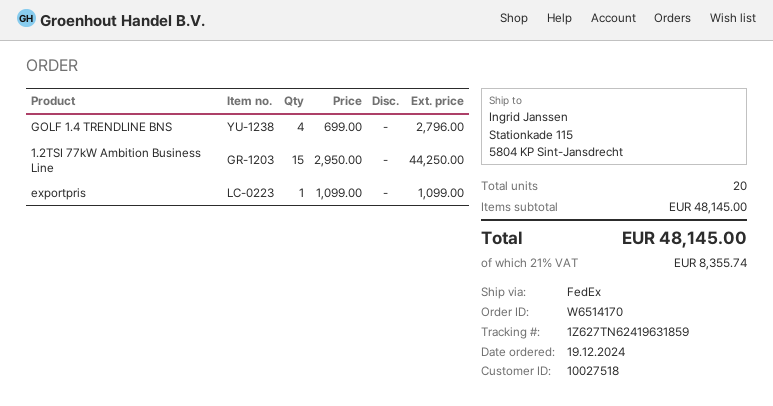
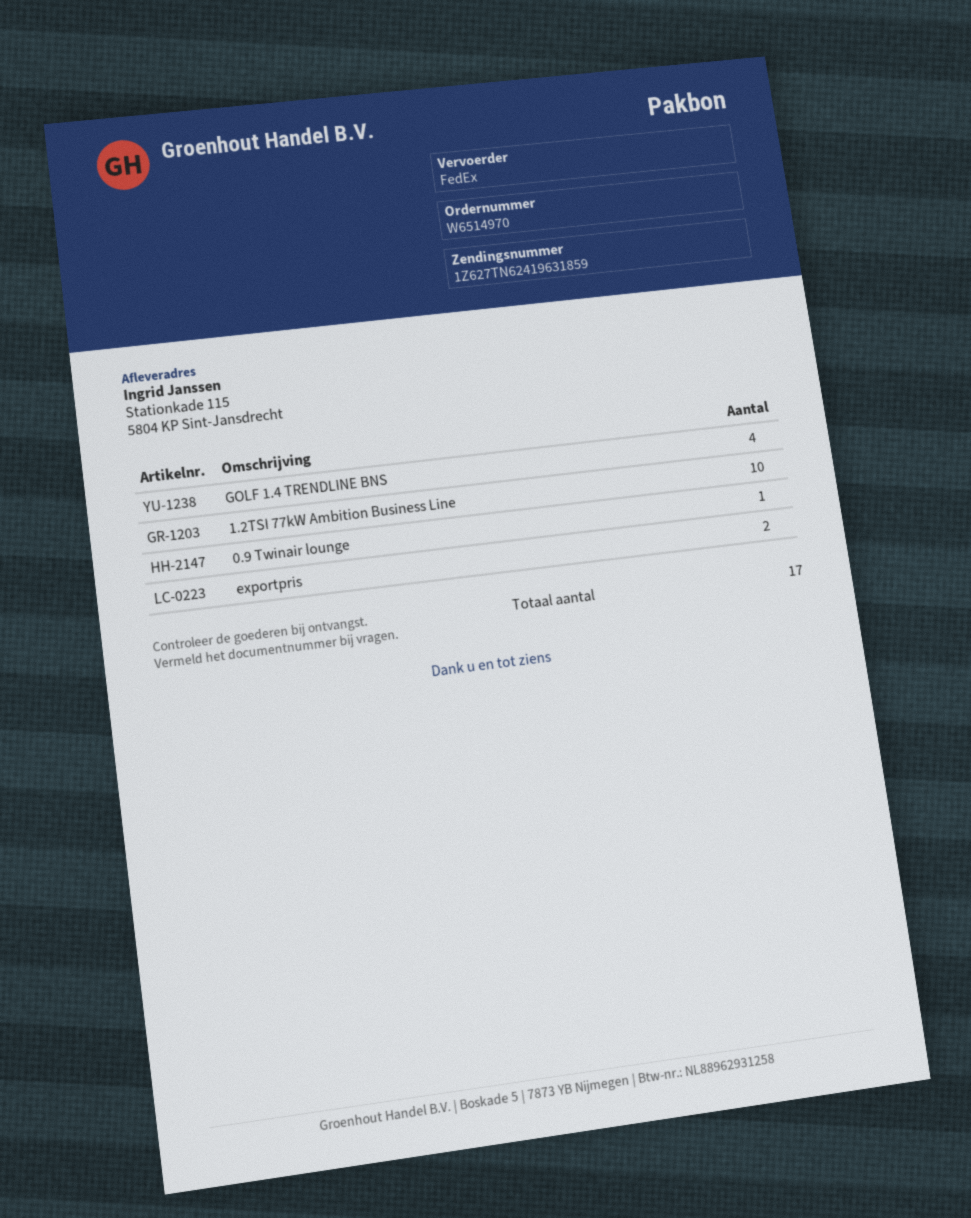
order number: W6514170 -> W6514970
1.2TSI 77kW Ambition Business Line: 15 -> 10
exportpris: 1 -> 2
0.9 Twinair lounge: none -> 1
total quantity: 20 -> 17

